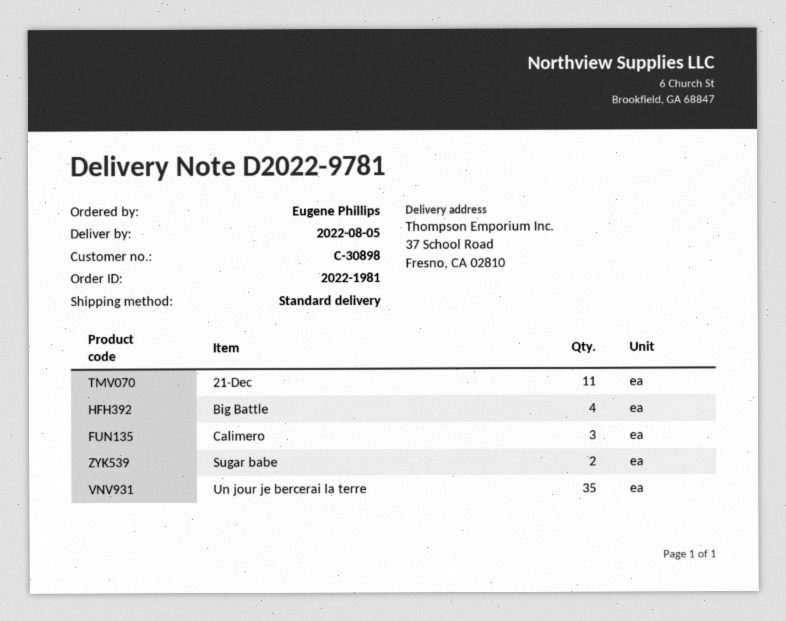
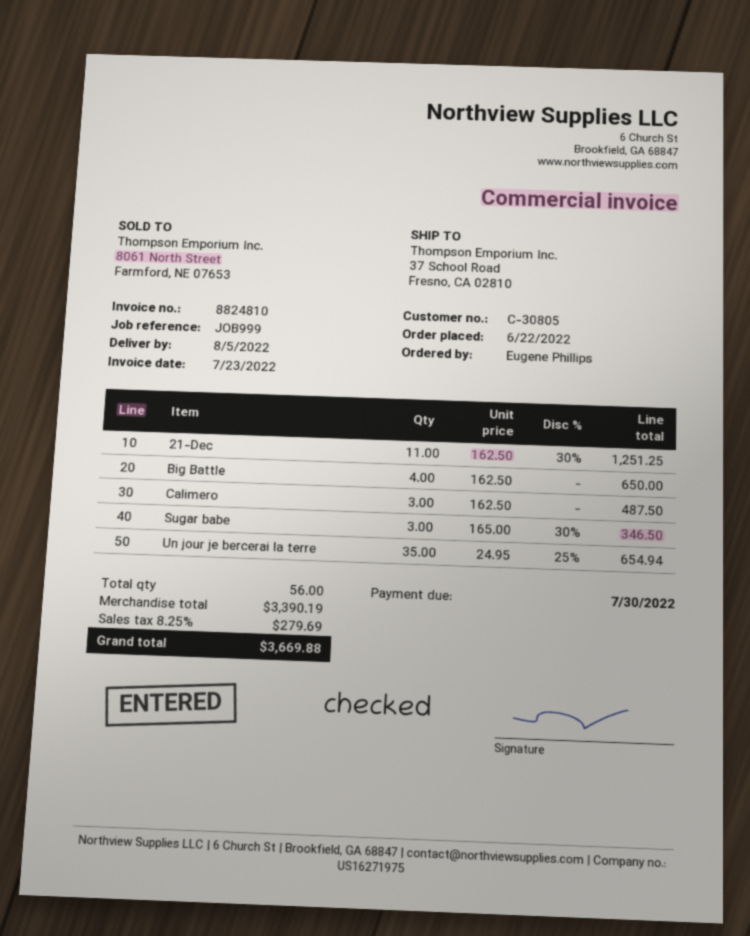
customer number: C-30898 -> C-30805
Sugar babe: 2 -> 3

